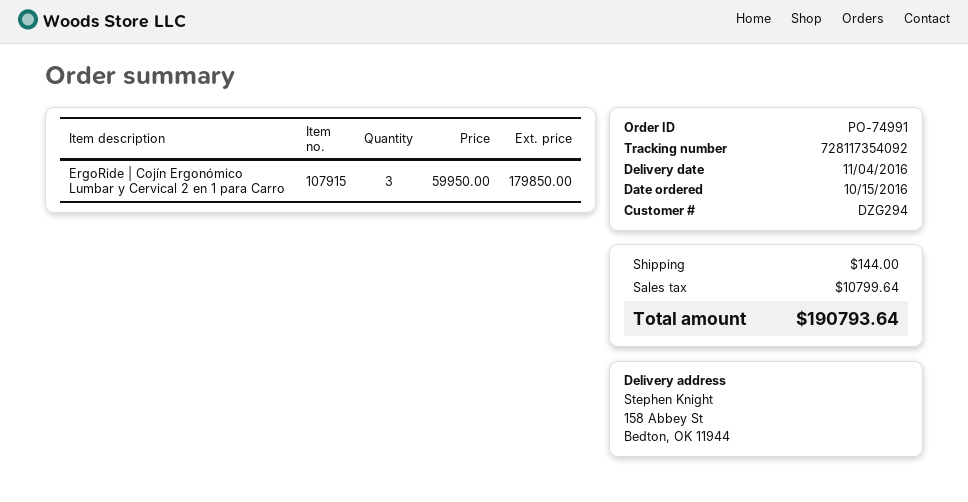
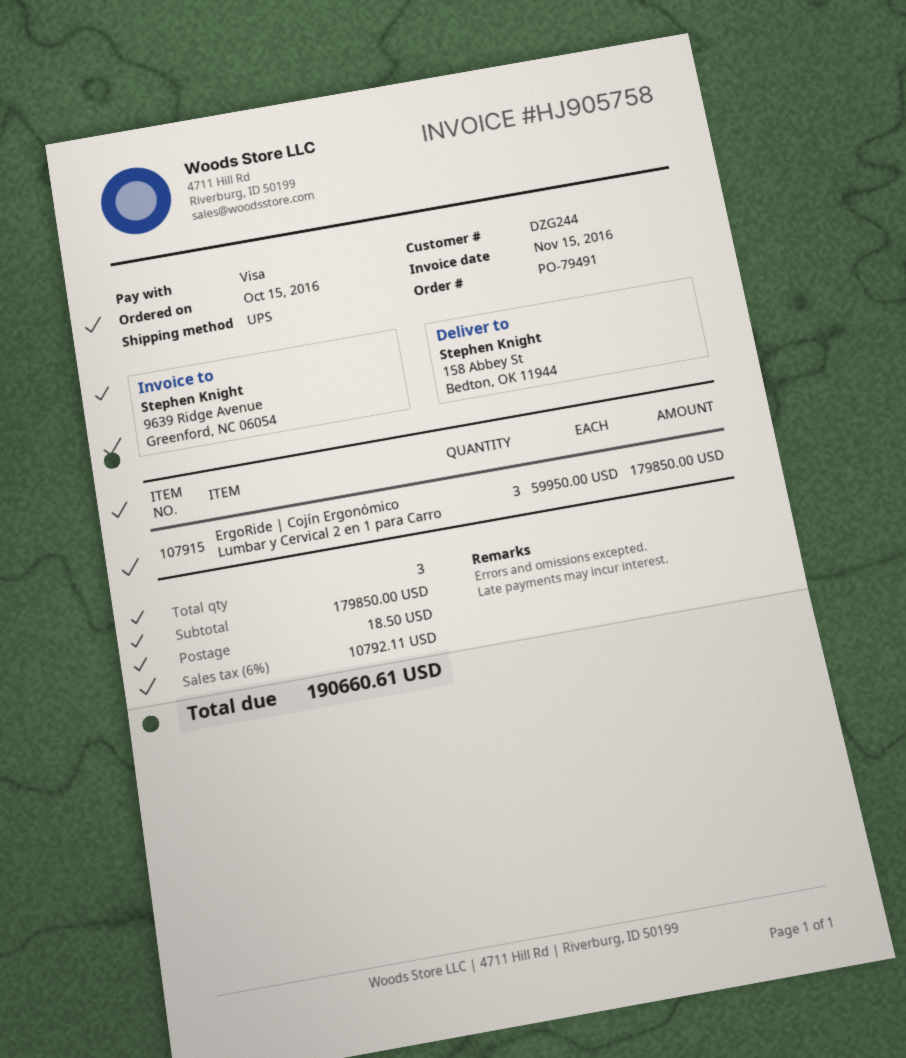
order number: PO-74991 -> PO-79491
customer number: DZG294 -> DZG244
shipping: 144.00 -> 18.50
tax: 10799.64 -> 10792.11
total: 190793.64 -> 190660.61

